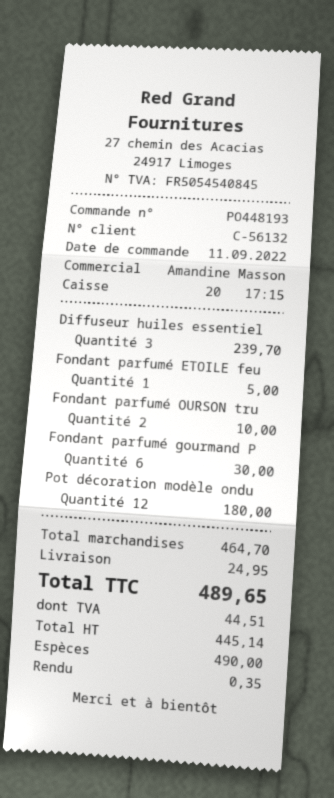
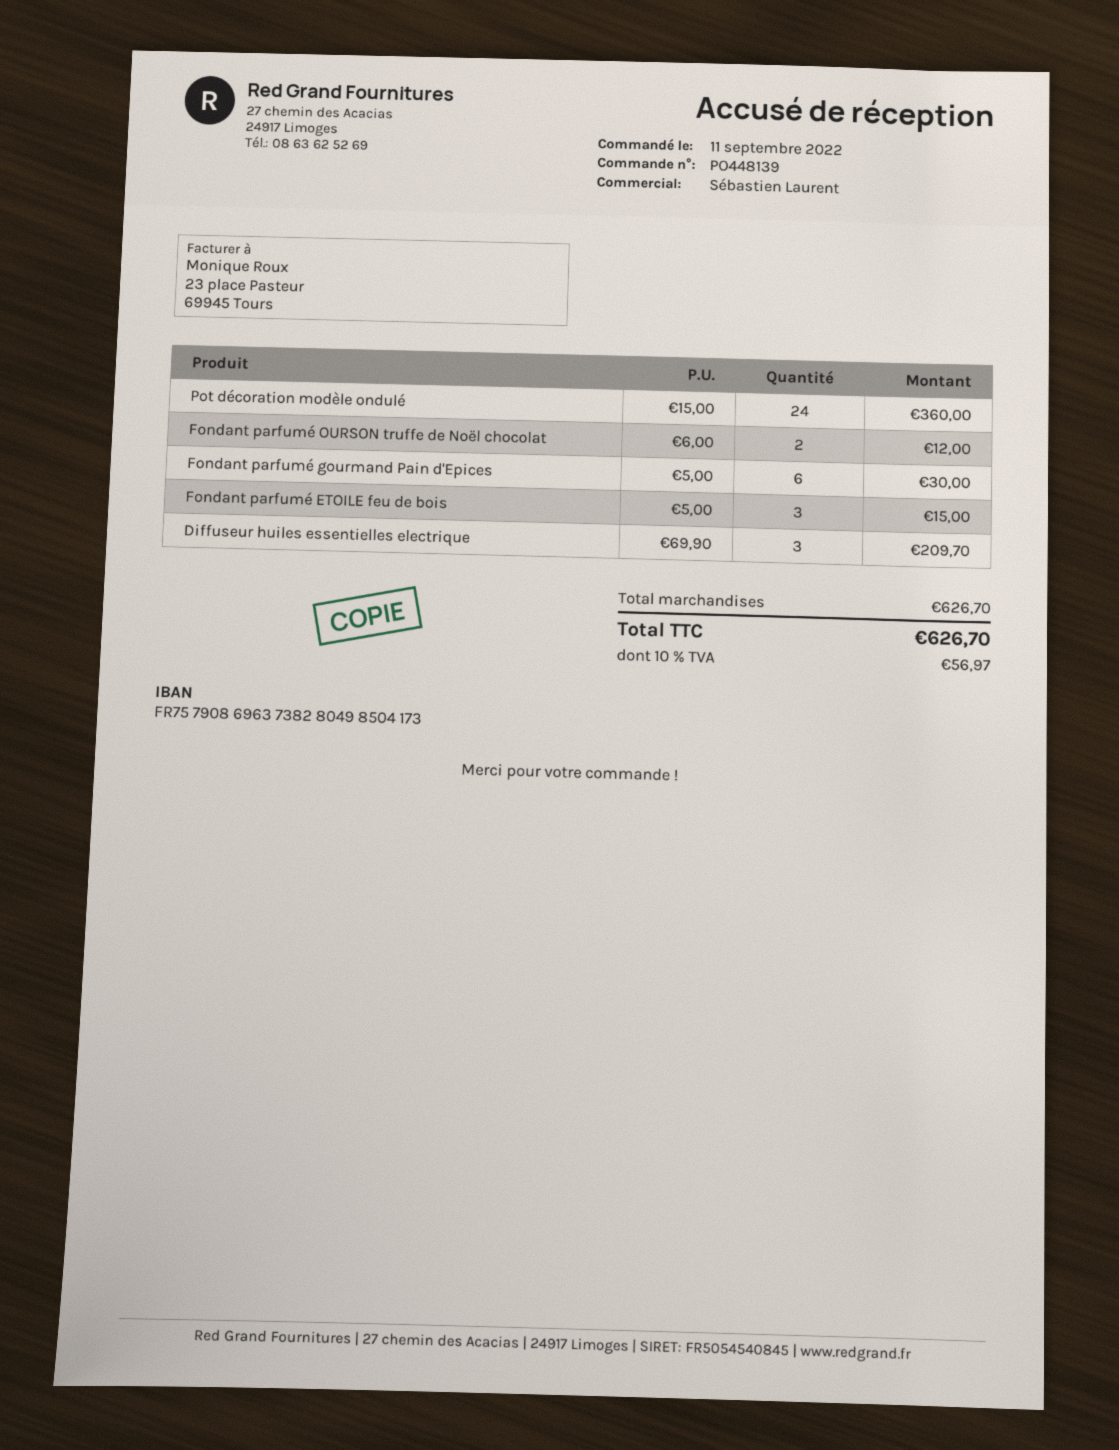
order number: PO448193 -> PO448139
sales rep: Amandine Masson -> Sébastien Laurent
Diffuseur huiles essentiel: 3 for 239.70 -> 3 for 209.70
Fondant parfumé ETOILE feu: 1 for 5.00 -> 3 for 15.00
Fondant parfumé OURSON tru: 2 for 10.00 -> 2 for 12.00
Pot décoration modèle ondu: 12 for 180.00 -> 24 for 360.00
subtotal: 464.70 -> 626.70
shipping: 24.95 -> none
tax: 44.51 -> 56.97
total: 489.65 -> 626.70

